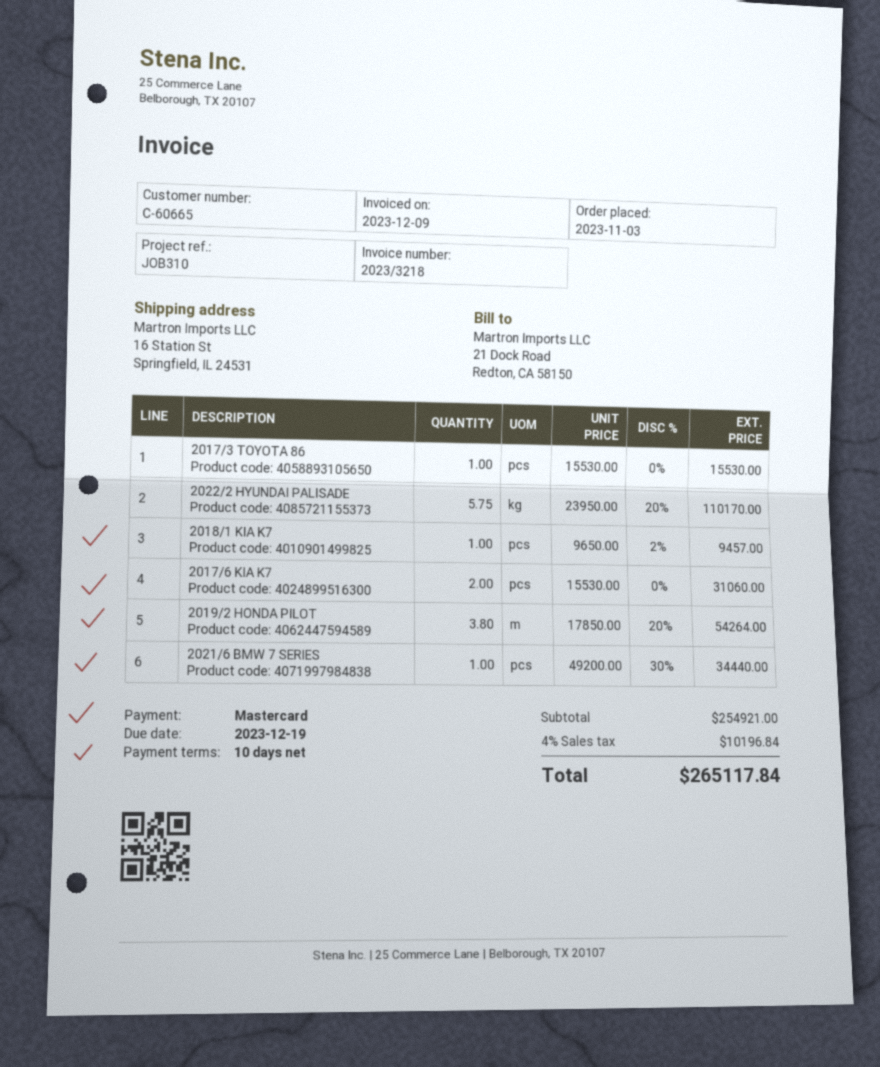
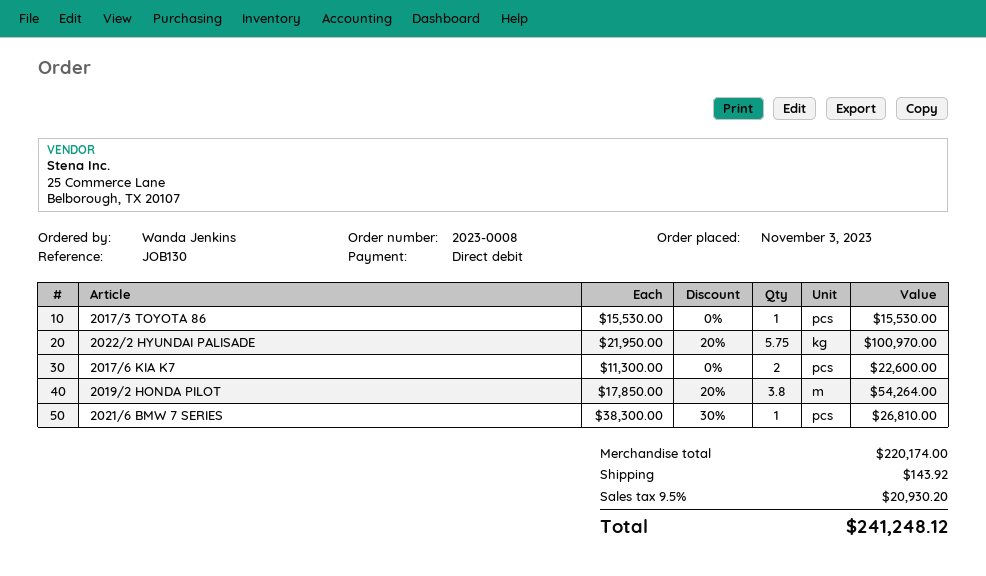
reference: JOB310 -> JOB130
payment method: Mastercard -> direct debit
2022/2 HYUNDAI PALISADE: 5.75 x 23950.00 - 20% = 110170.00 -> 5.75 x 21950.00 - 20% = 100970.00
2018/1 KIA K7: 1 x 9650.00 - 2% = 9457.00 -> none
2017/6 KIA K7: 2 x 15530.00 = 31060.00 -> 2 x 11300.00 = 22600.00
2021/6 BMW 7 SERIES: 1 x 49200.00 - 30% = 34440.00 -> 1 x 38300.00 - 30% = 26810.00
subtotal: 254921.00 -> 220174.00
shipping: none -> 143.92
tax: 4% = 10196.84 -> 9.5% = 20930.20
total: 265117.84 -> 241248.12

